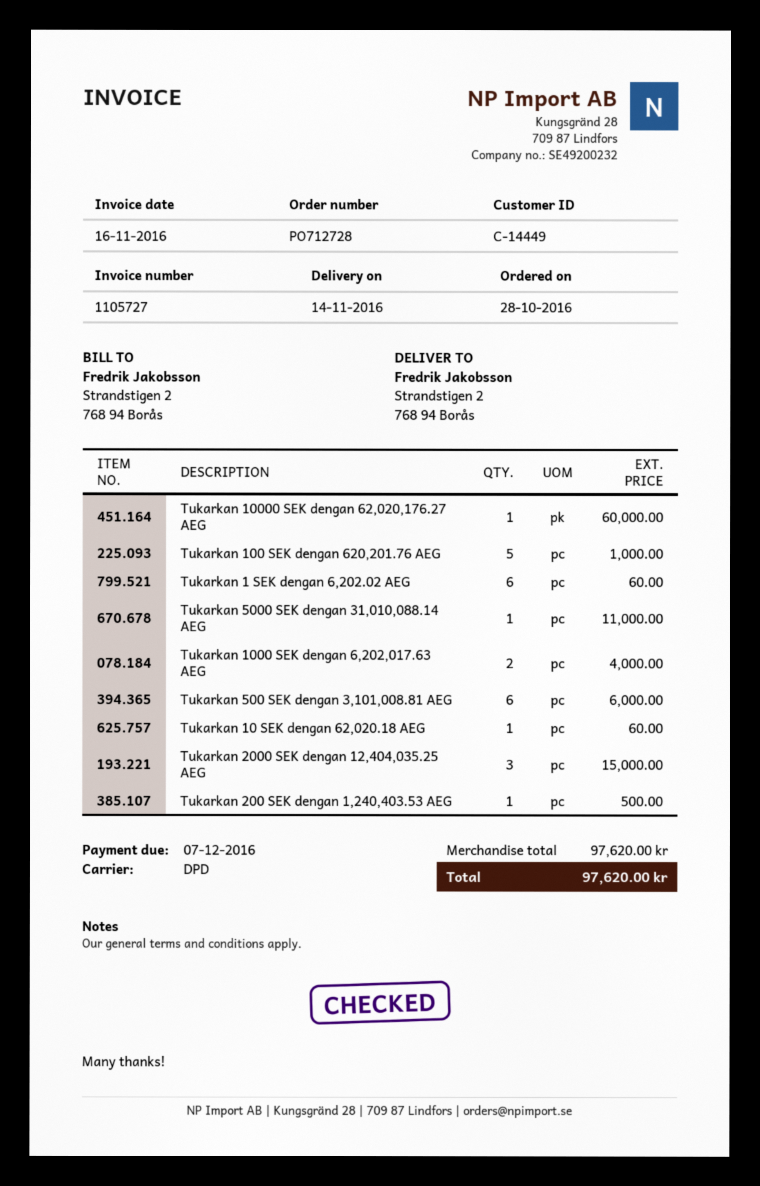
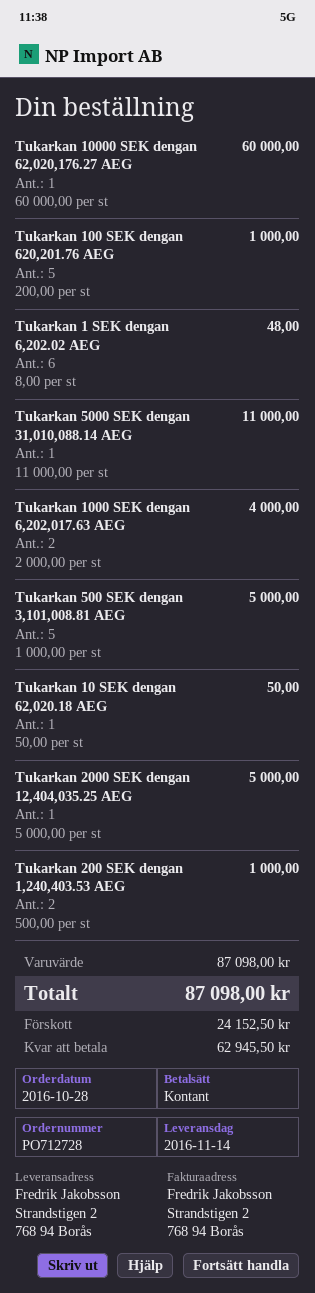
Tukarkan 1 SEK dengan 6,202.02 AEG: 6 for 60.00 -> 6 for 48.00
Tukarkan 500 SEK dengan 3,101,008.81 AEG: 6 for 6000.00 -> 5 for 5000.00
Tukarkan 10 SEK dengan 62,020.18 AEG: 1 for 60.00 -> 1 for 50.00
Tukarkan 2000 SEK dengan 12,404,035.25 AEG: 3 for 15000.00 -> 1 for 5000.00
Tukarkan 200 SEK dengan 1,240,403.53 AEG: 1 for 500.00 -> 2 for 1000.00
subtotal: 97620.00 -> 87098.00
total: 97620.00 -> 87098.00

